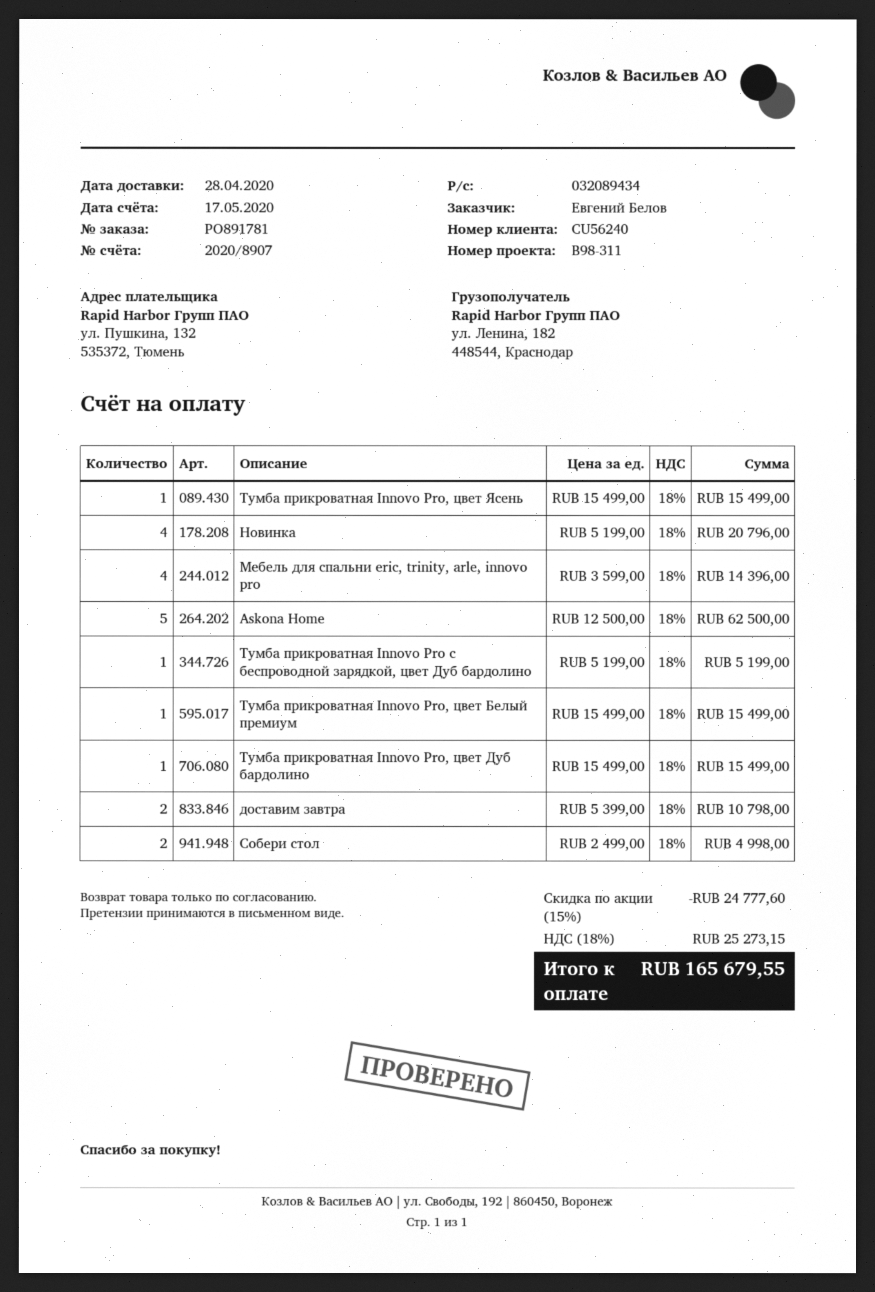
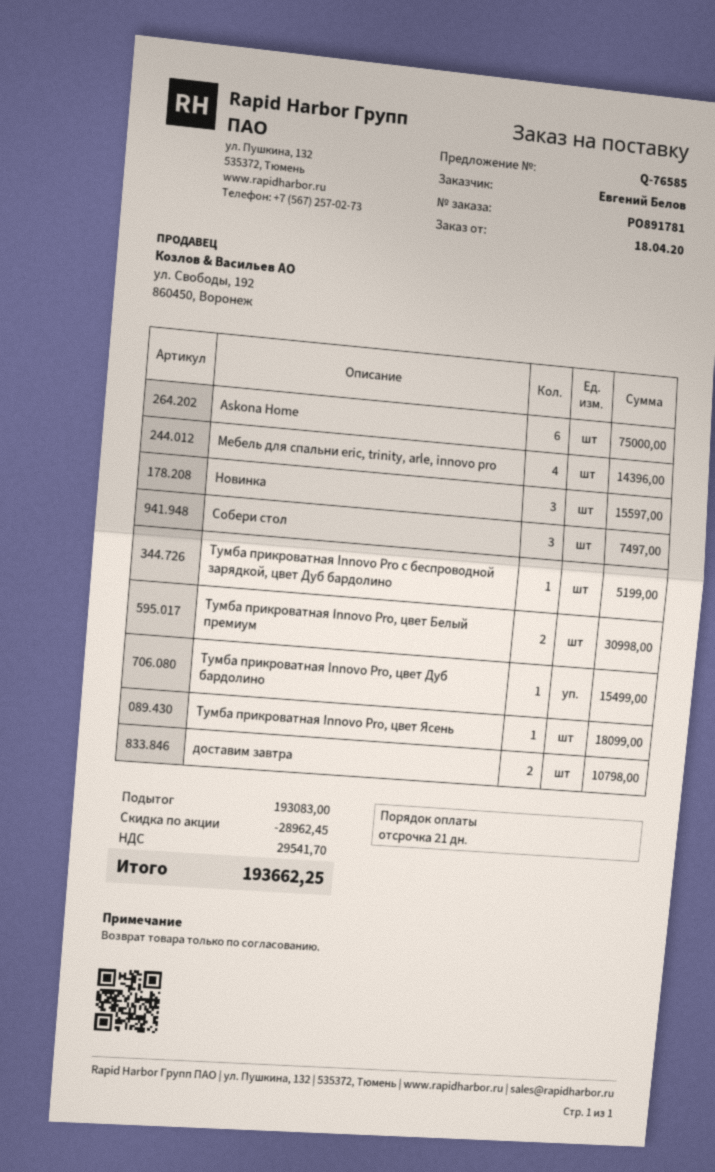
Тумба прикроватная Innovo Pro, цвет Ясень: 1 for 15499.00 -> 1 for 18099.00
Новинка: 4 for 20796.00 -> 3 for 15597.00
Askona Home: 5 for 62500.00 -> 6 for 75000.00
Тумба прикроватная Innovo Pro, цвет Белый премиум: 1 for 15499.00 -> 2 for 30998.00
Собери стол: 2 for 4998.00 -> 3 for 7497.00
discount: 24777.60 -> 28962.45
tax: 25273.15 -> 29541.70
total: 165679.55 -> 193662.25

